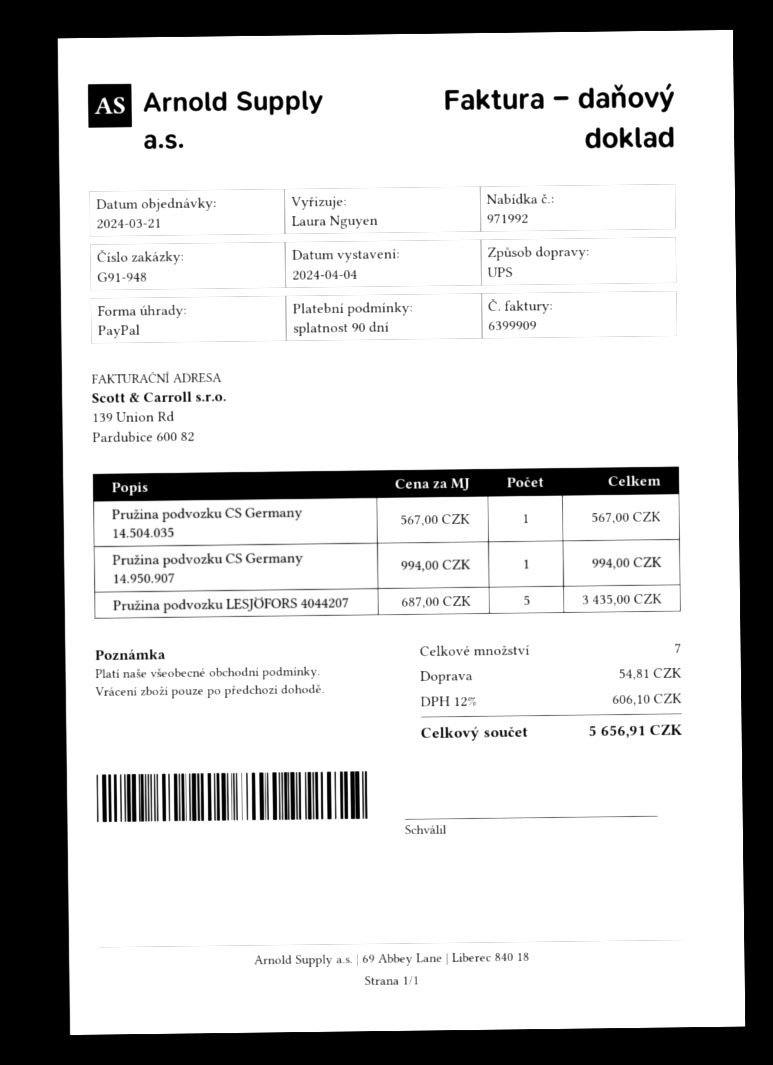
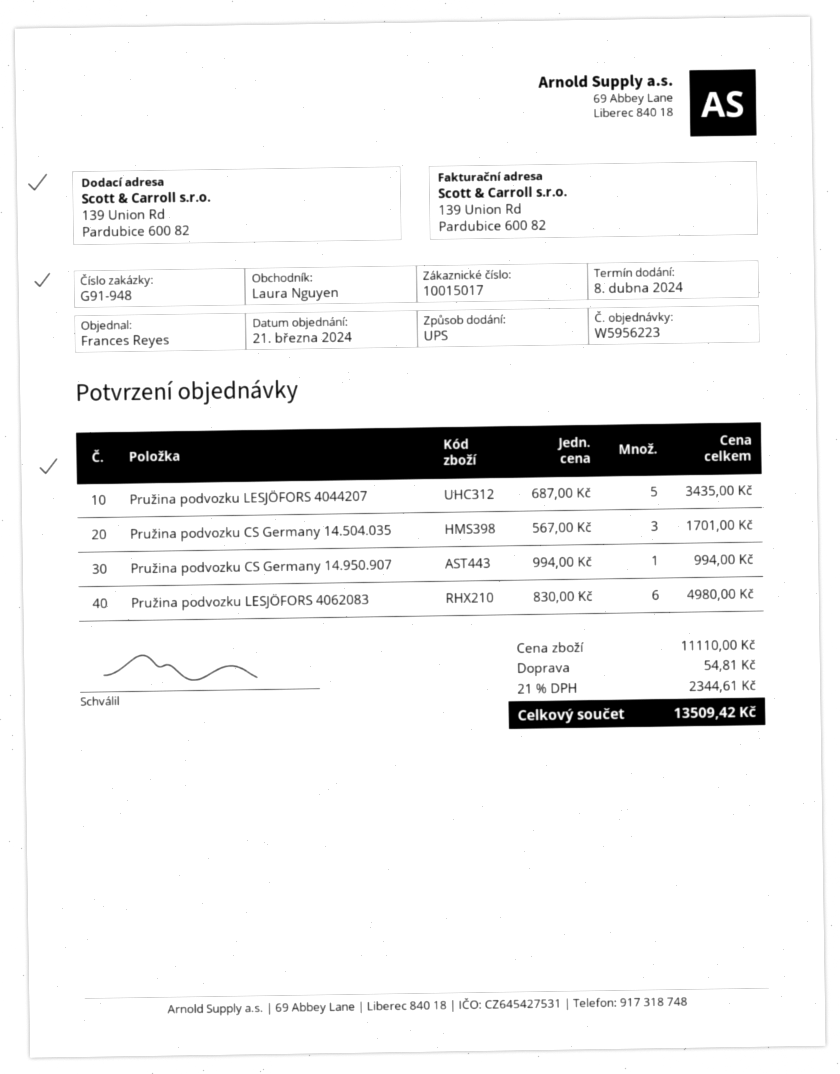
Pružina podvozku CS Germany 14.504.035: 1 x 567.00 = 567.00 -> 3 x 567.00 = 1701.00
Pružina podvozku LESJÖFORS 4062083: none -> 6 x 830.00 = 4980.00
tax: 12% = 606.10 -> 21% = 2344.61
total: 5656.91 -> 13509.42

